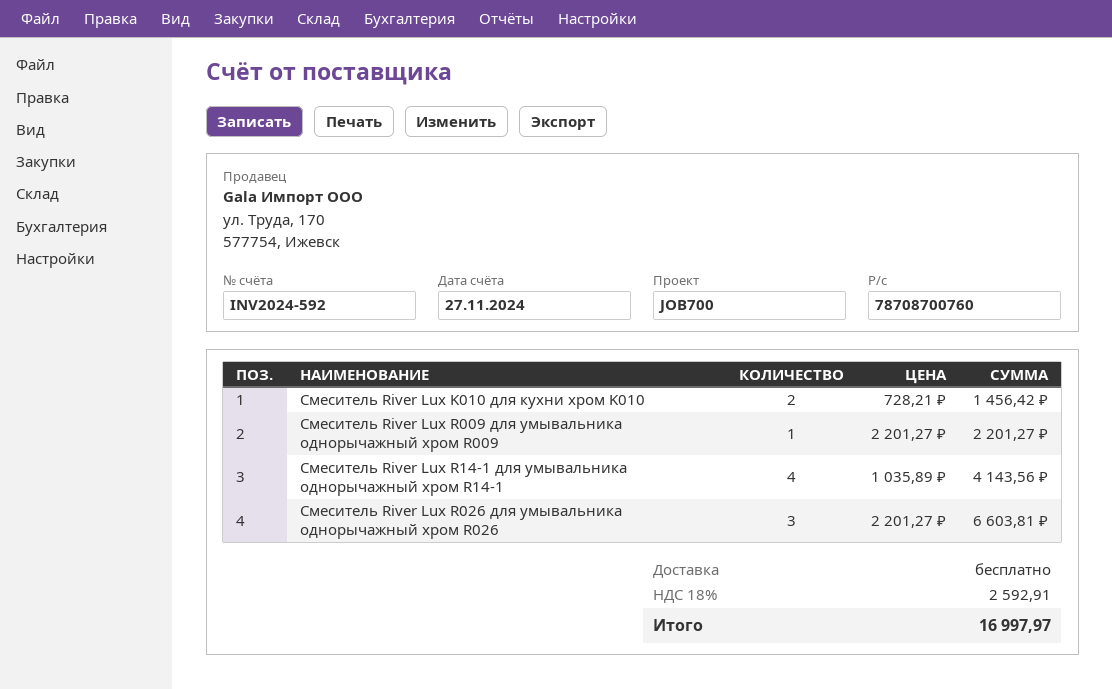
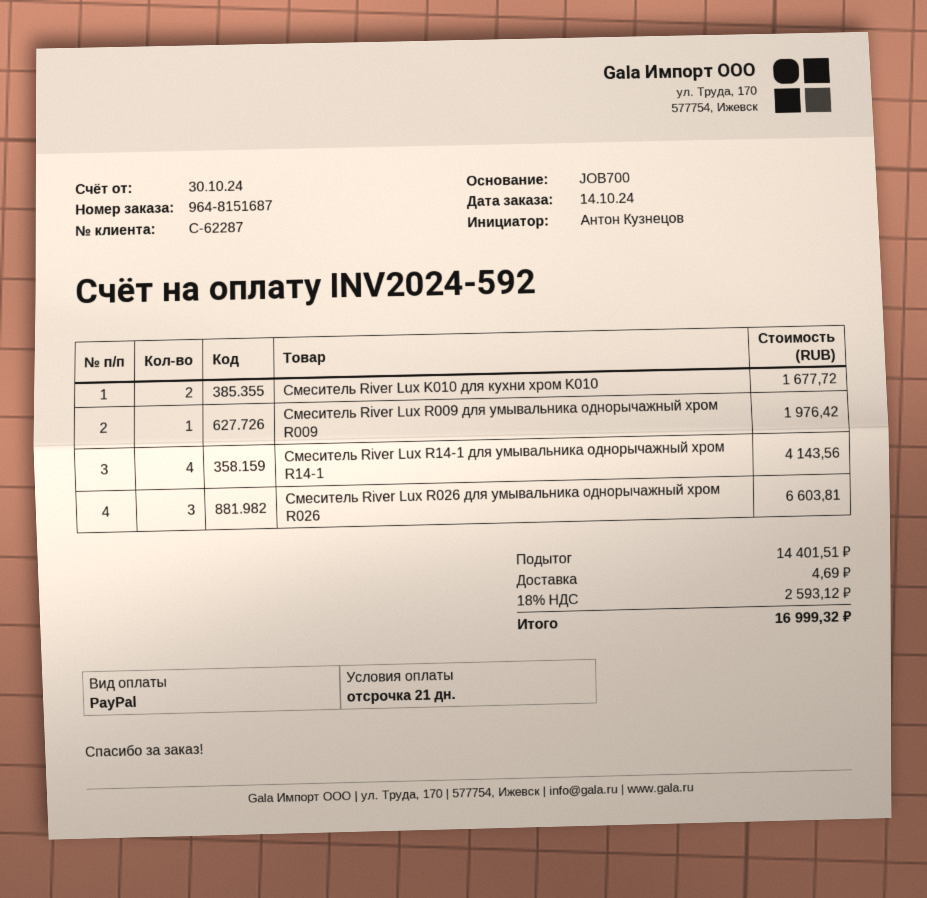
invoice date: 2024-11-27 -> 2024-10-30
Смеситель River Lux K010 для кухни хром K010: 2 for 1456.42 -> 2 for 1677.72
Смеситель River Lux R009 для умывальника однорычажный хром R009: 1 for 2201.27 -> 1 for 1976.42
shipping: 0.00 -> 4.69
tax: 18% = 2592.91 -> 18% = 2593.12
total: 16997.97 -> 16999.32

